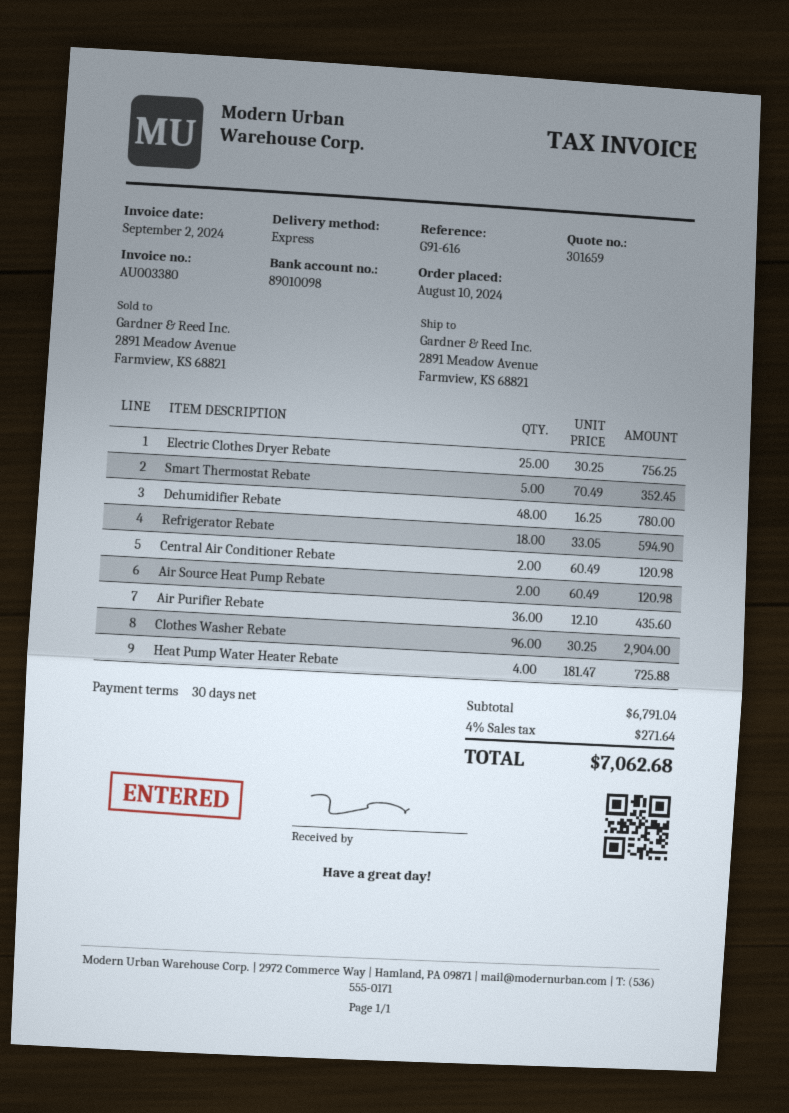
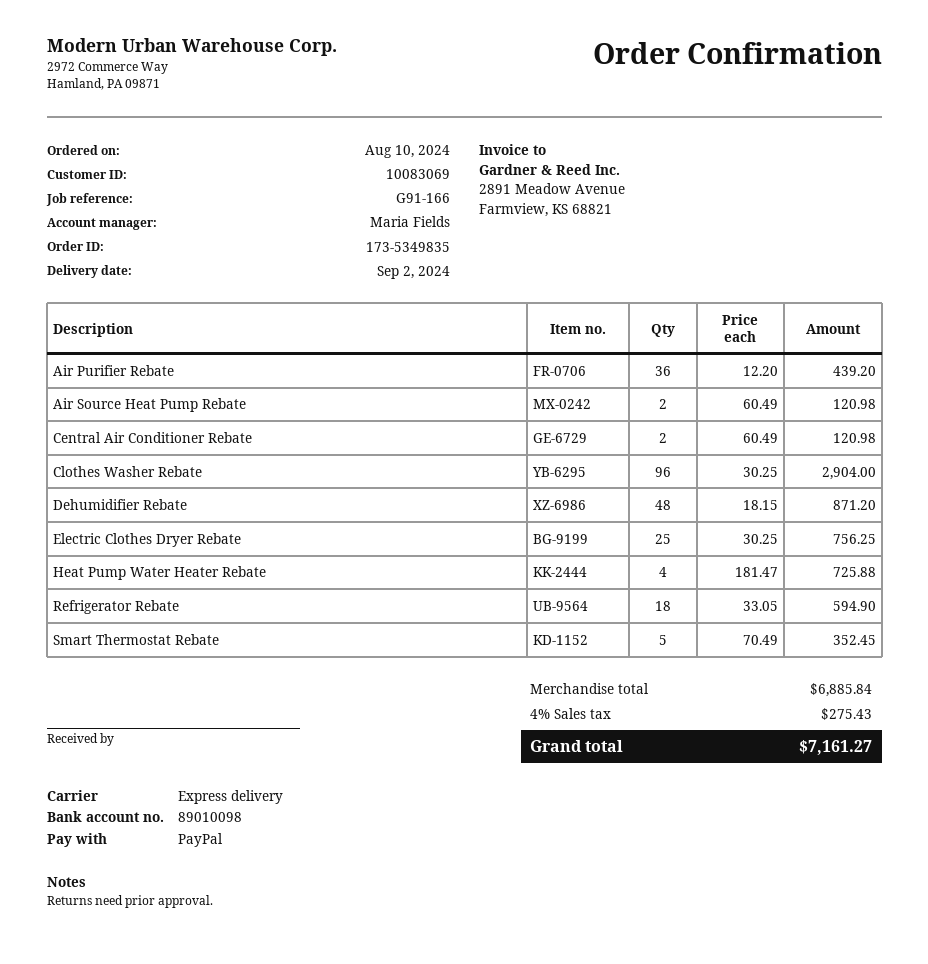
reference: G91-616 -> G91-166
Dehumidifier Rebate: 48 x 16.25 = 780.00 -> 48 x 18.15 = 871.20
Air Purifier Rebate: 36 x 12.10 = 435.60 -> 36 x 12.20 = 439.20
subtotal: 6791.04 -> 6885.84
tax: 4% = 271.64 -> 4% = 275.43
total: 7062.68 -> 7161.27

